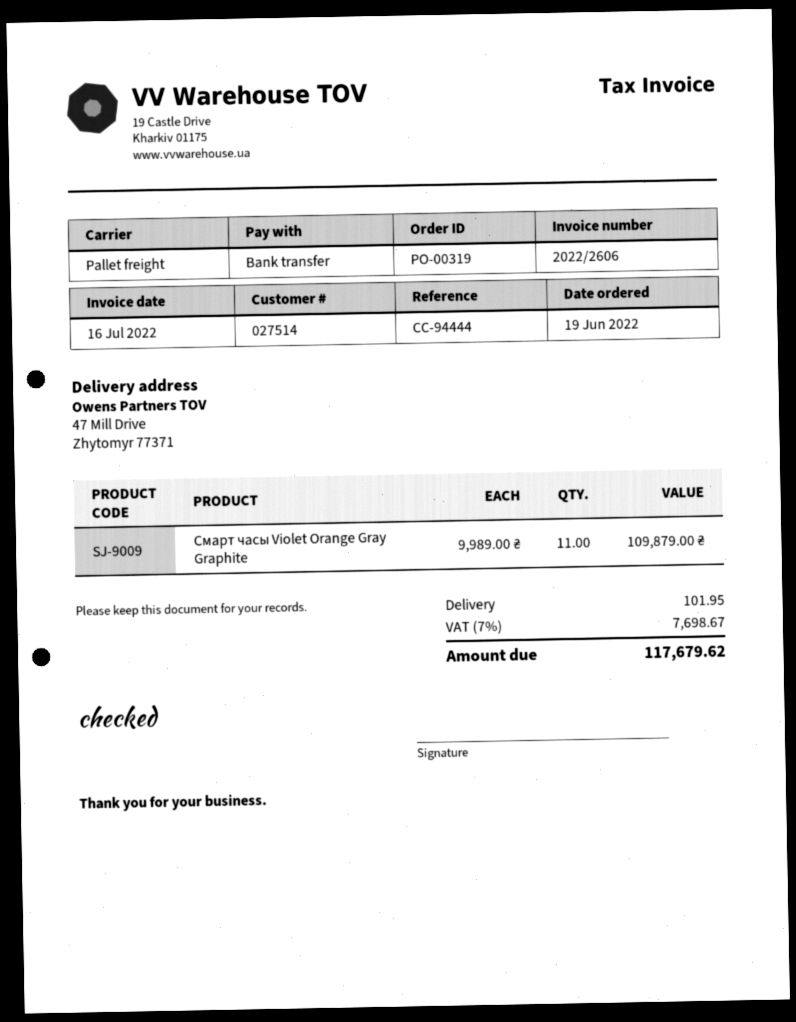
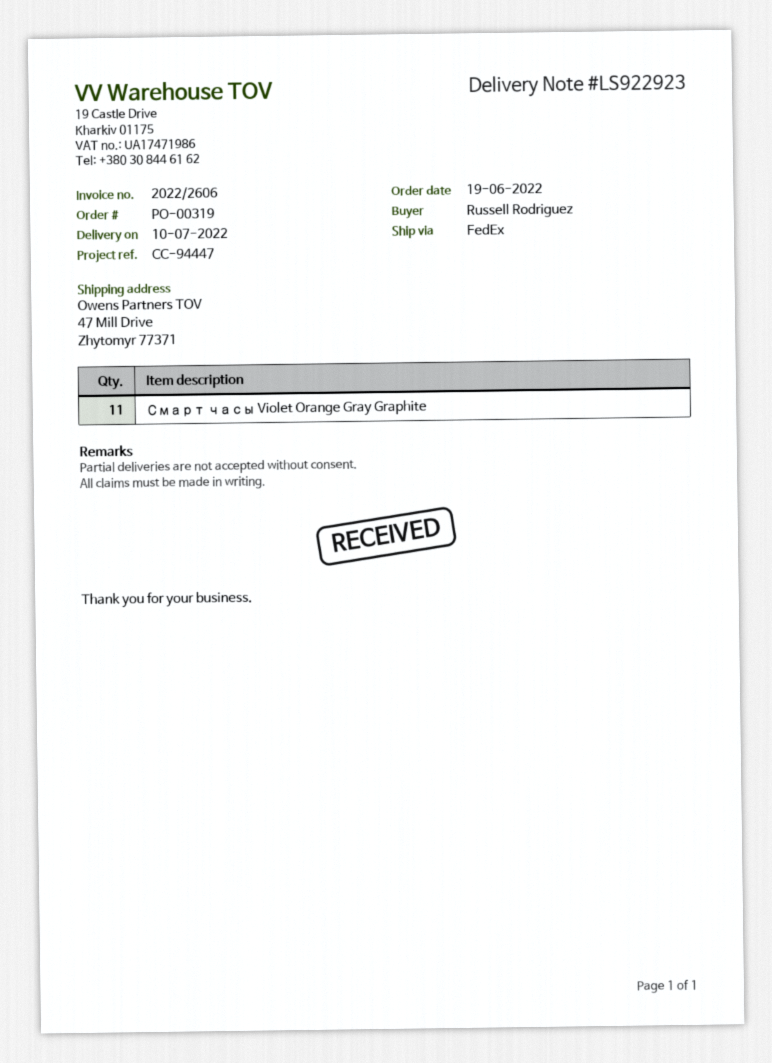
reference: CC-94444 -> CC-94447
shipping method: pallet freight -> FedEx

